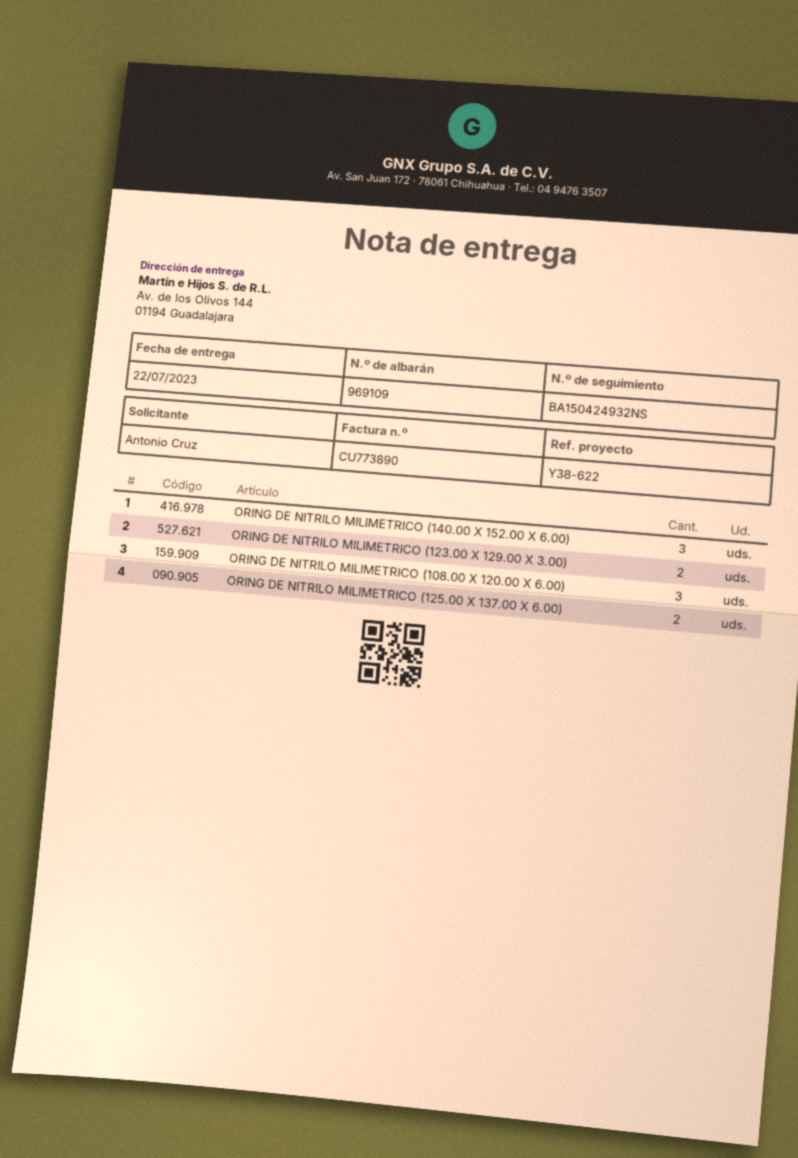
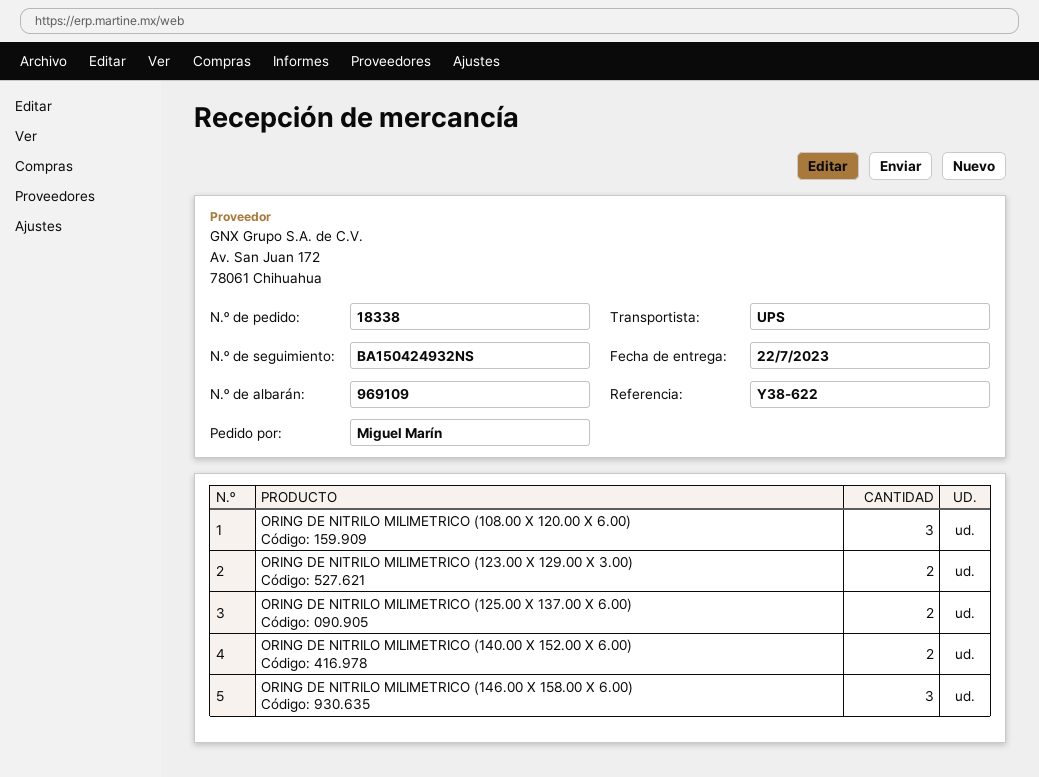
ordered by: Antonio Cruz -> Miguel Marín
ORING DE NITRILO MILIMETRICO (140.00 X 152.00 X 6.00): 3 -> 2
ORING DE NITRILO MILIMETRICO (146.00 X 158.00 X 6.00): none -> 3

